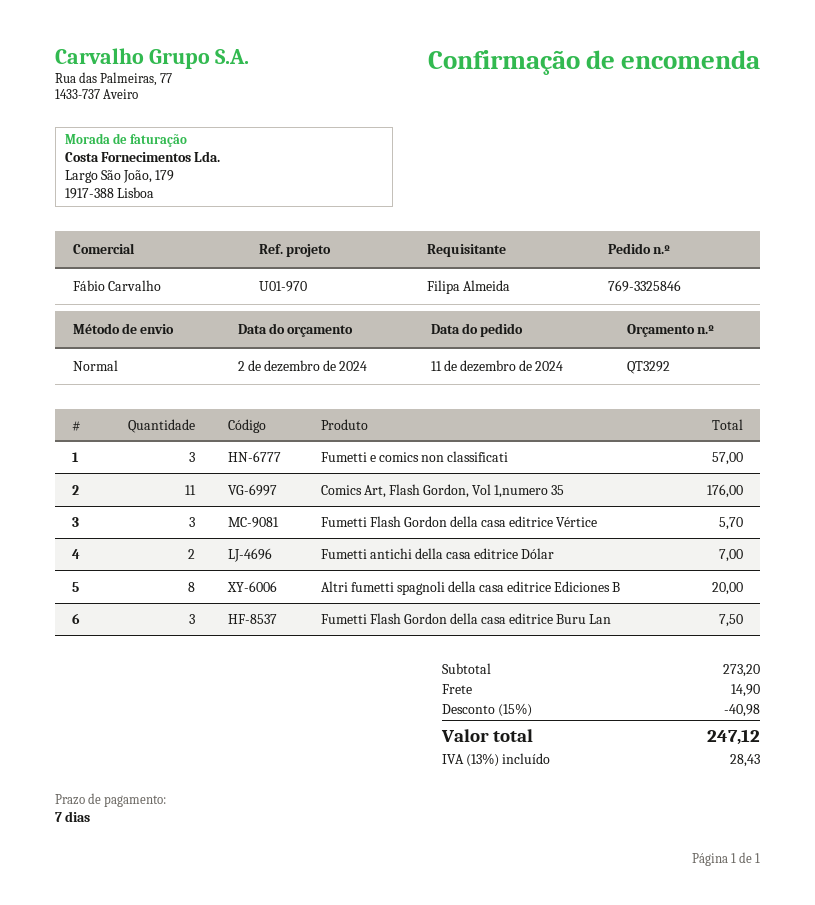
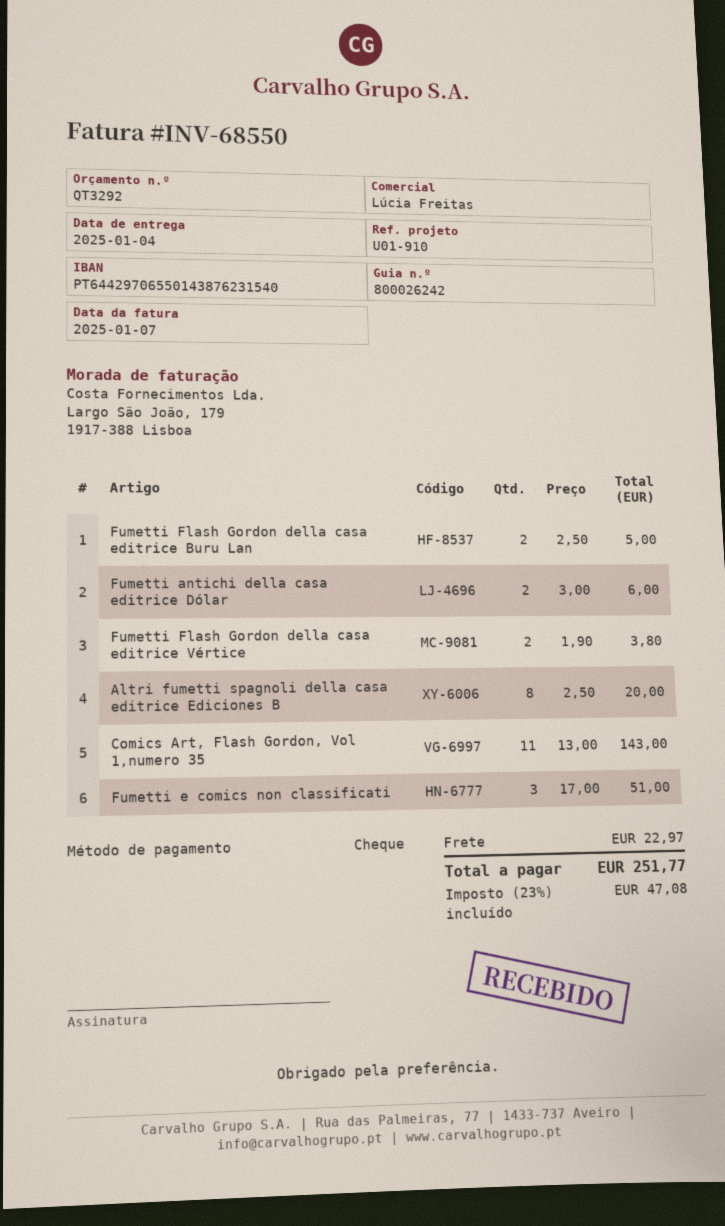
reference: U01-970 -> U01-910
sales rep: Fábio Carvalho -> Lúcia Freitas
Fumetti e comics non classificati: 3 for 57.00 -> 3 for 51.00
Comics Art, Flash Gordon, Vol 1,numero 35: 11 for 176.00 -> 11 for 143.00
Fumetti Flash Gordon della casa editrice Vértice: 3 for 5.70 -> 2 for 3.80
Fumetti antichi della casa editrice Dólar: 2 for 7.00 -> 2 for 6.00
Fumetti Flash Gordon della casa editrice Buru Lan: 3 for 7.50 -> 2 for 5.00
discount: 15% = 40.98 -> none
shipping: 14.90 -> 22.97
tax: 13% = 28.43 -> 23% = 47.08
total: 247.12 -> 251.77

